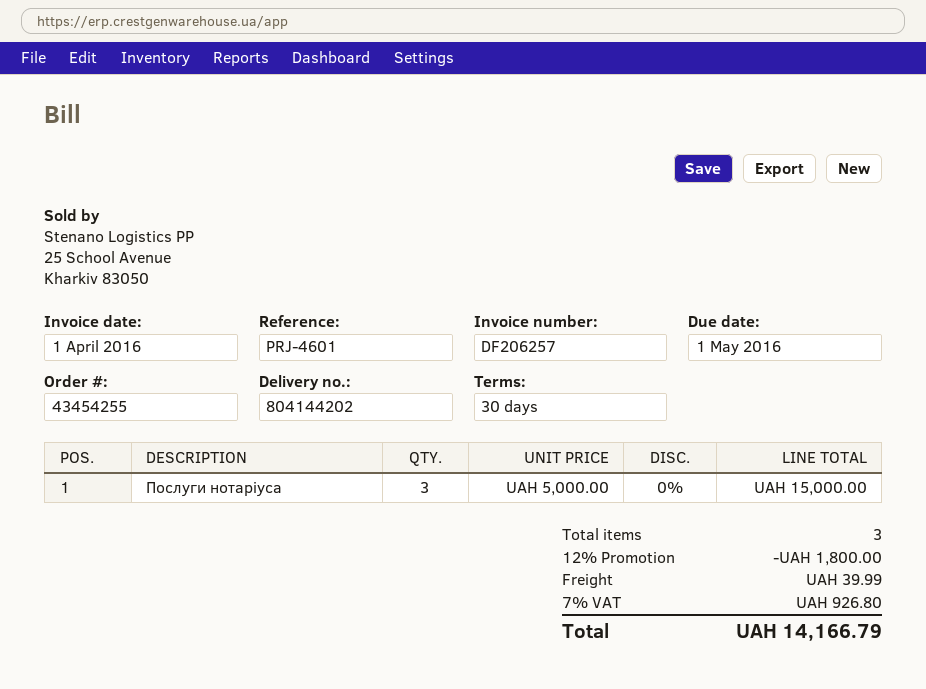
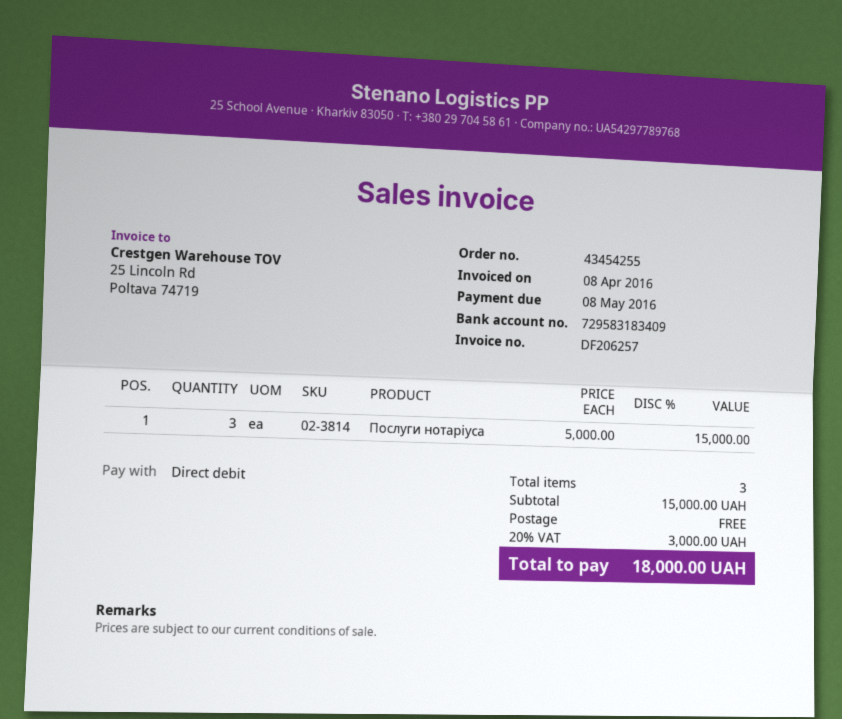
invoice date: 2016-04-01 -> 2016-04-08
due date: 2016-05-01 -> 2016-05-08
discount: 12% = 1800.00 -> none
shipping: 39.99 -> 0.00
tax: 7% = 926.80 -> 20% = 3000.00
total: 14166.79 -> 18000.00

